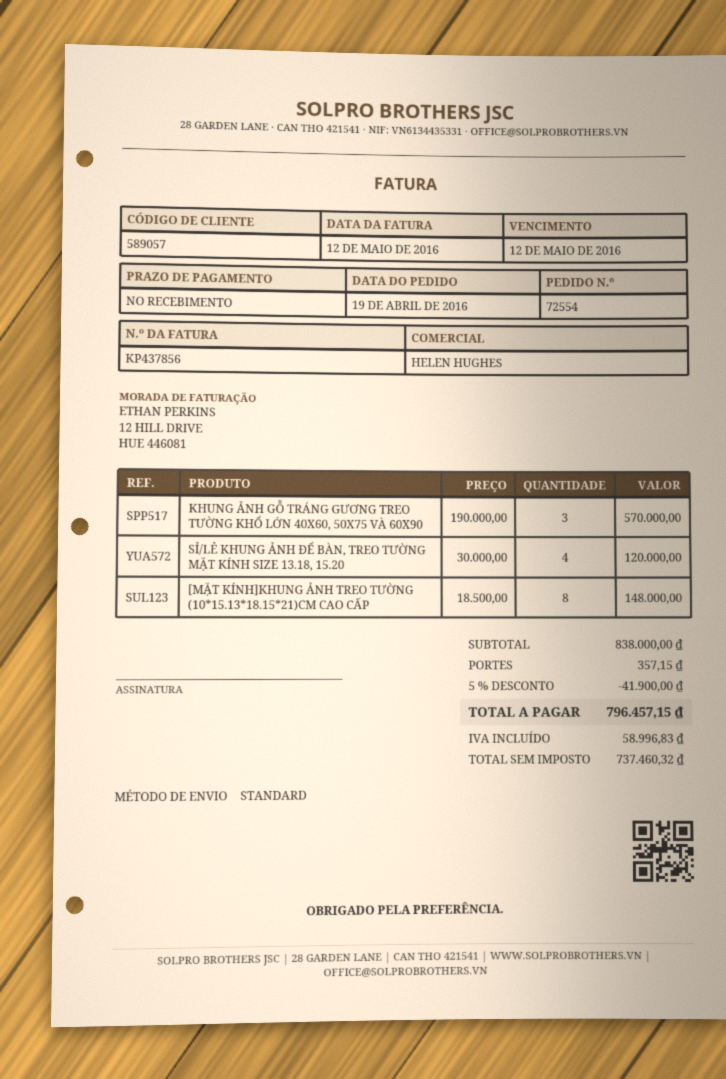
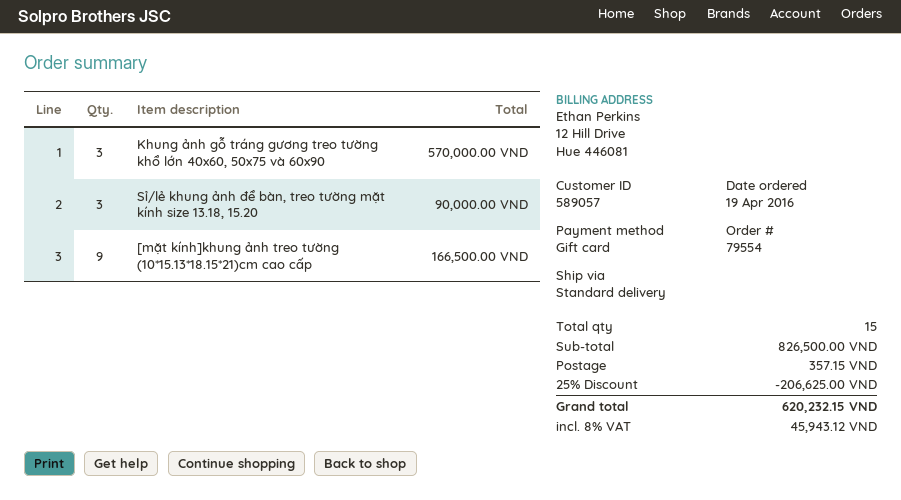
order number: 72554 -> 79554
SỈ/LẺ KHUNG ẢNH ĐỂ BÀN, TREO TƯỜNG MẶT KÍNH SIZE 13.18, 15.20: 4 for 120000.00 -> 3 for 90000.00
[MẶT KÍNH]KHUNG ẢNH TREO TƯỜNG (10*15.13*18.15*21)CM CAO CẤP: 8 for 148000.00 -> 9 for 166500.00
subtotal: 838000.00 -> 826500.00
discount: 5% = 41900.00 -> 25% = 206625.00
tax: 58996.83 -> 45943.12
total: 796457.15 -> 620232.15

